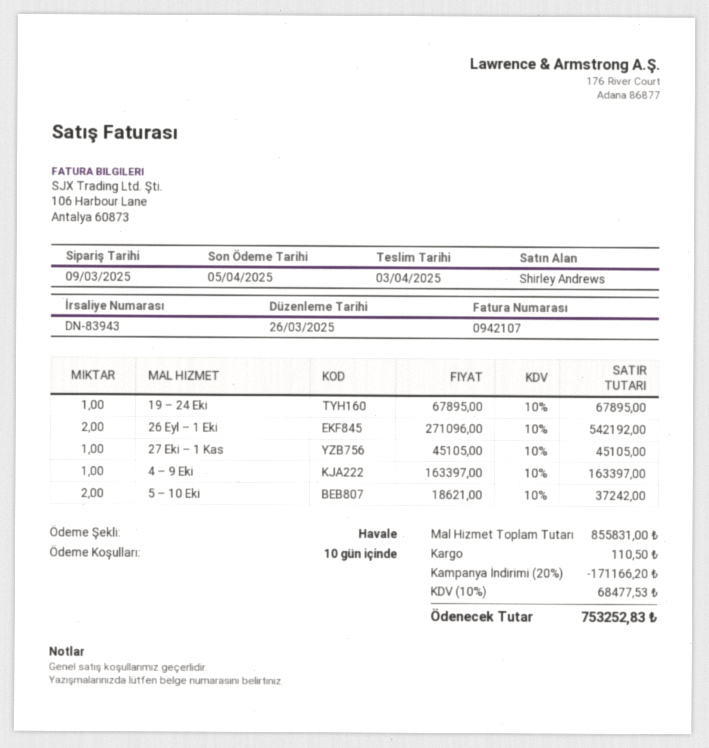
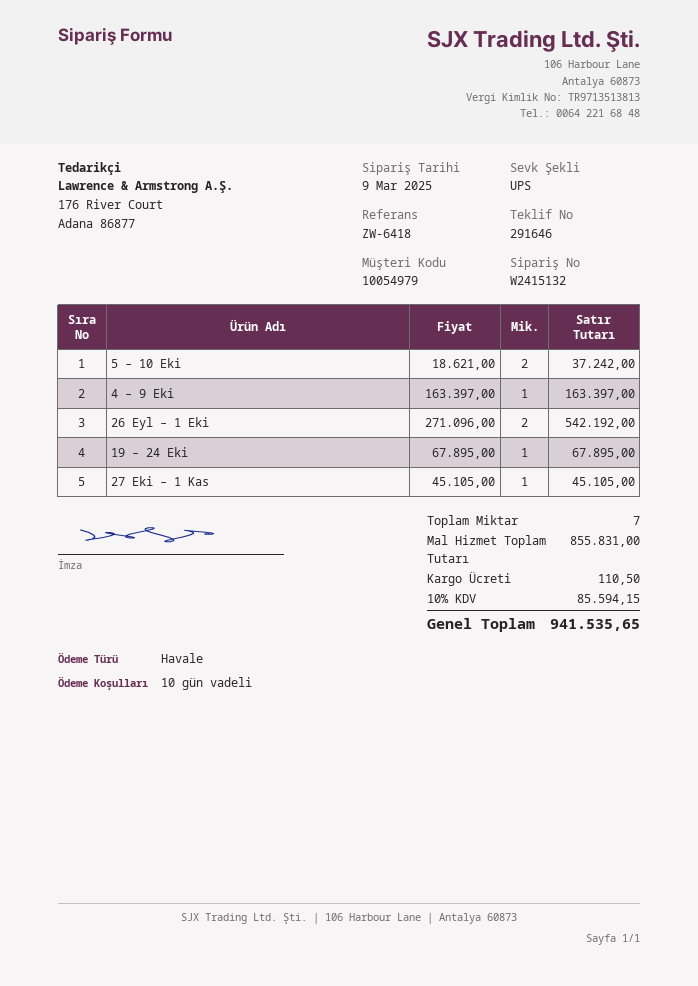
discount: 20% = 171166.20 -> none
tax: 10% = 68477.53 -> 10% = 85594.15
total: 753252.83 -> 941535.65

